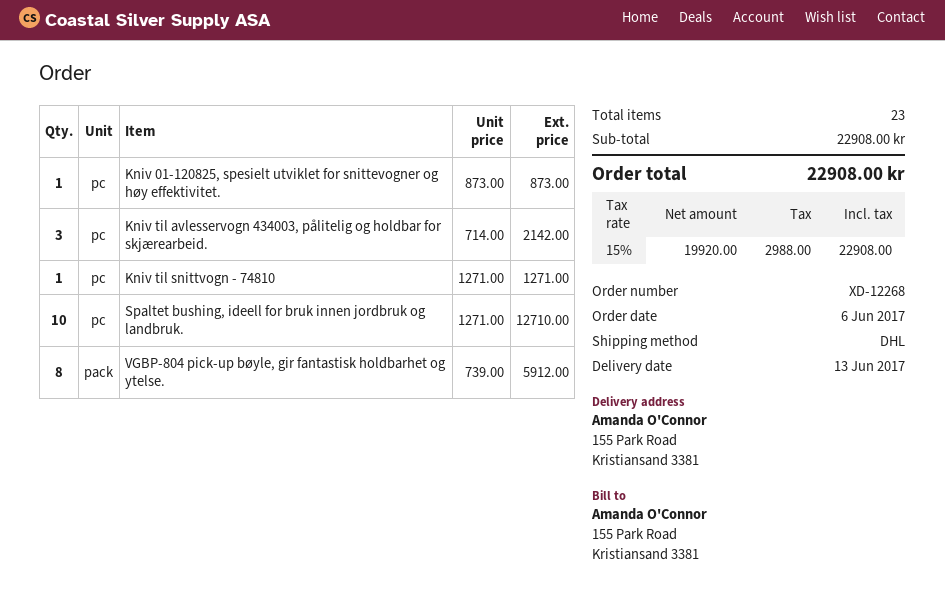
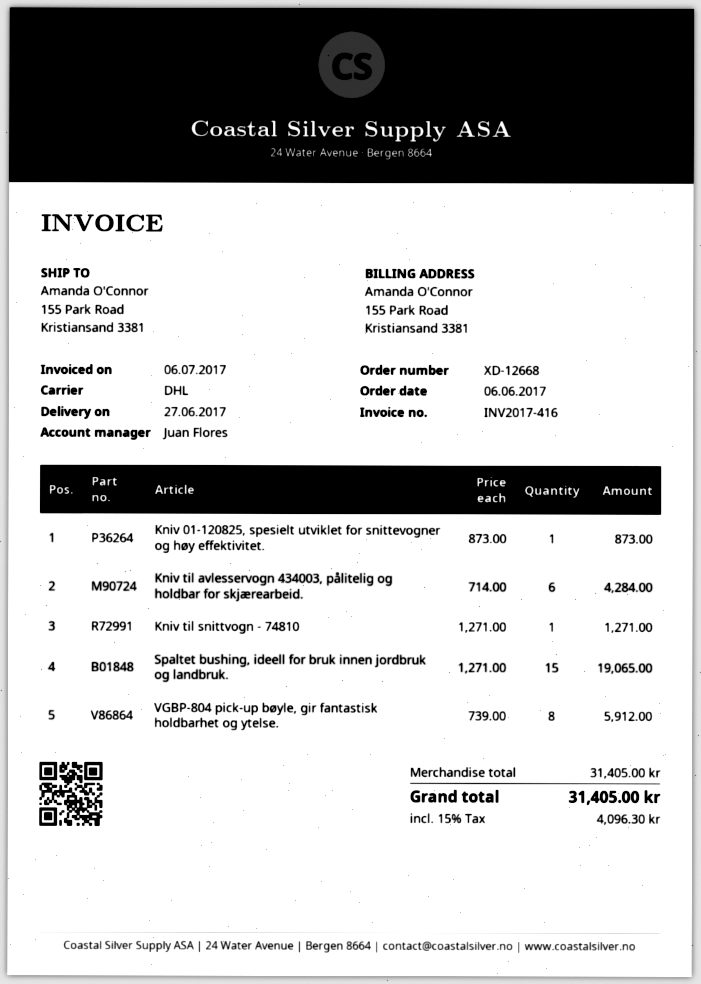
order number: XD-12268 -> XD-12668
delivery date: 2017-06-13 -> 2017-06-27
Kniv til avlesservogn 434003, pålitelig og holdbar for skjærearbeid.: 3 x 714.00 = 2142.00 -> 6 x 714.00 = 4284.00
Spaltet bushing, ideell for bruk innen jordbruk og landbruk.: 10 x 1271.00 = 12710.00 -> 15 x 1271.00 = 19065.00
subtotal: 22908.00 -> 31405.00
tax: 15% = 2988.00 -> 15% = 4096.30
total: 22908.00 -> 31405.00

